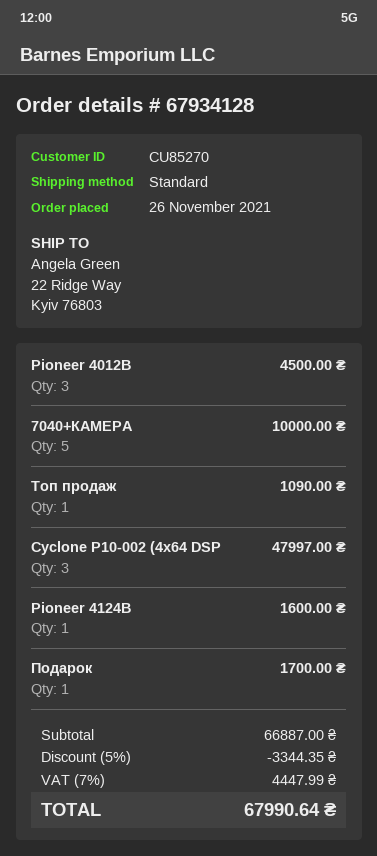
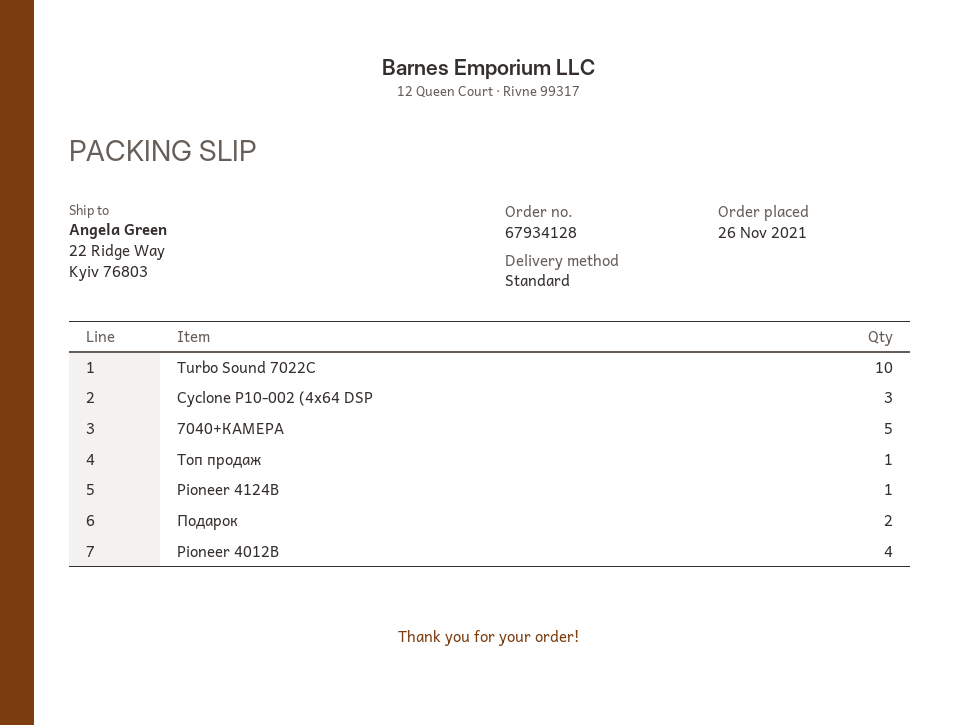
Pioneer 4012B: 3 -> 4
Подарок: 1 -> 2
Turbo Sound 7022C: none -> 10

